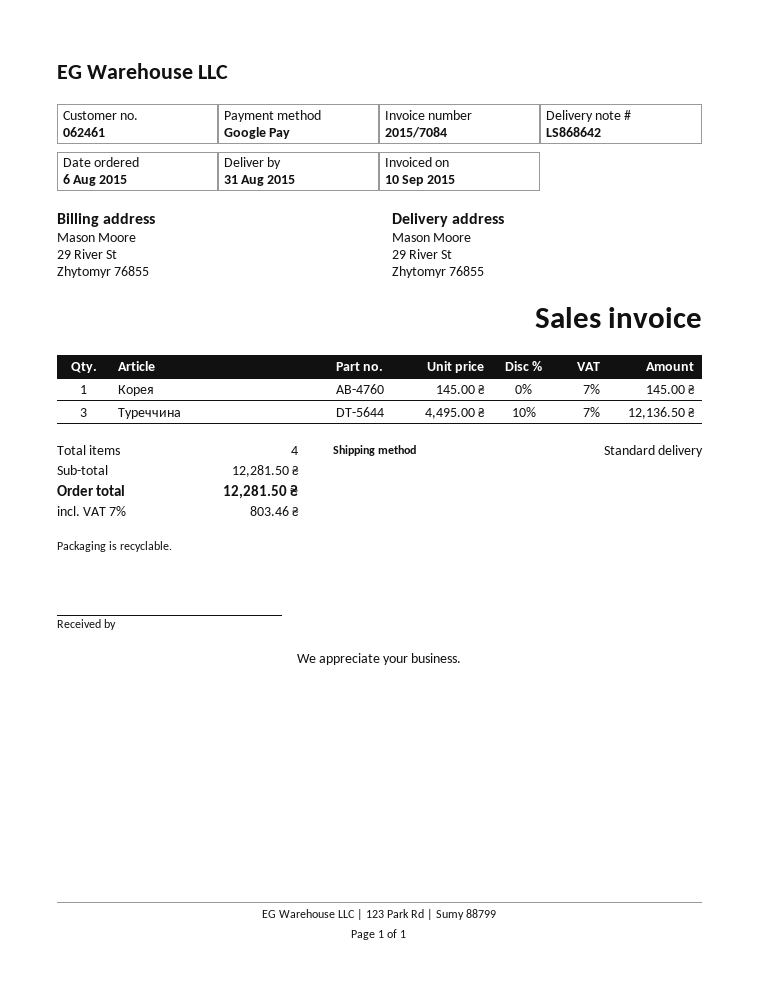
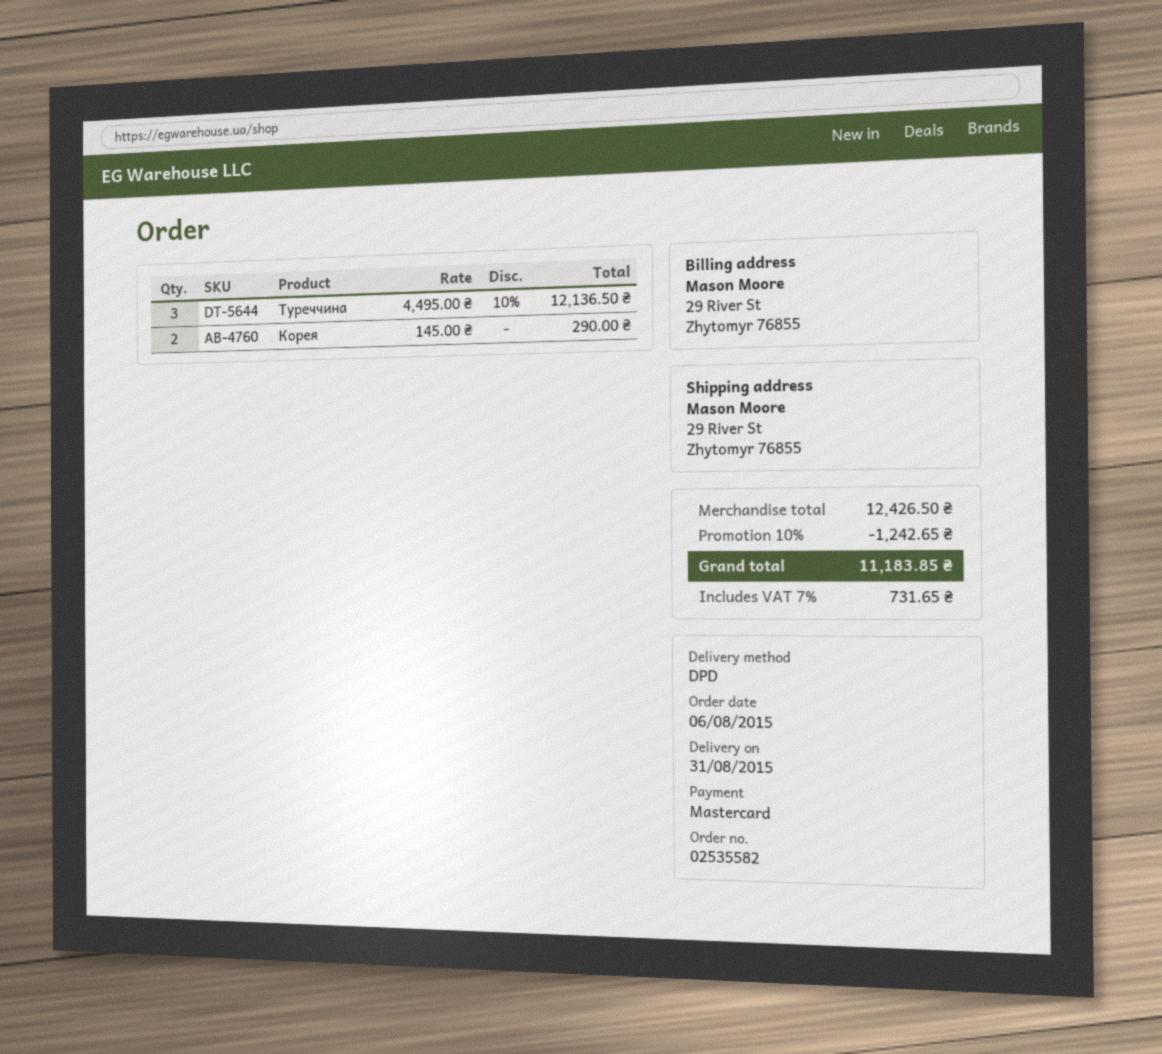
payment method: Google Pay -> Mastercard
shipping method: standard -> DPD
Корея: 1 x 145.00 = 145.00 -> 2 x 145.00 = 290.00
subtotal: 12281.50 -> 12426.50
discount: none -> 10% = 1242.65
tax: 7% = 803.46 -> 7% = 731.65
total: 12281.50 -> 11183.85

